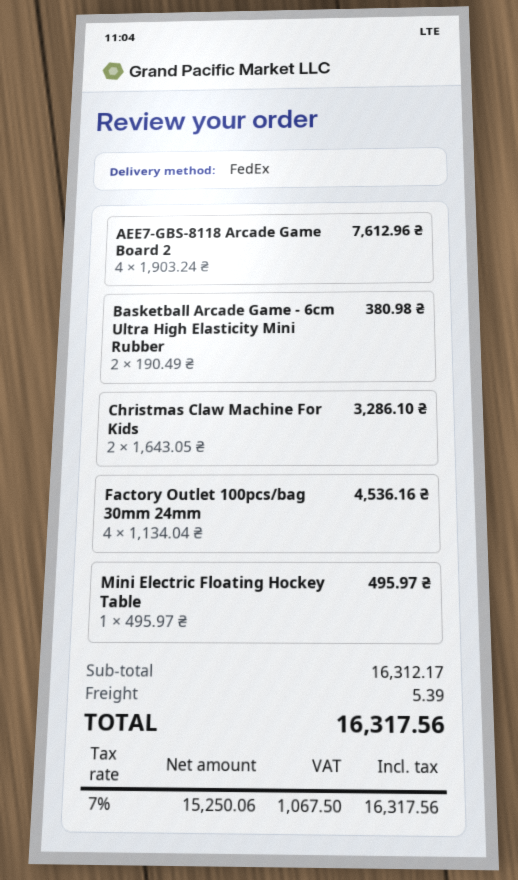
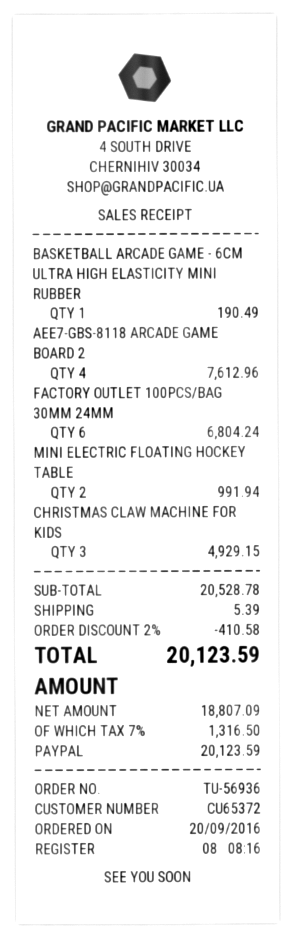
Basketball Arcade Game - 6cm Ultra High Elasticity Mini Rubber: 2 for 380.98 -> 1 for 190.49
Christmas Claw Machine For Kids: 2 for 3286.10 -> 3 for 4929.15
Factory Outlet 100pcs/bag 30mm 24mm: 4 for 4536.16 -> 6 for 6804.24
Mini Electric Floating Hockey Table: 1 for 495.97 -> 2 for 991.94
subtotal: 16312.17 -> 20528.78
discount: none -> 2% = 410.58
net: 15250.06 -> 18807.09
tax: 7% = 1067.50 -> 7% = 1316.50
total: 16317.56 -> 20123.59

